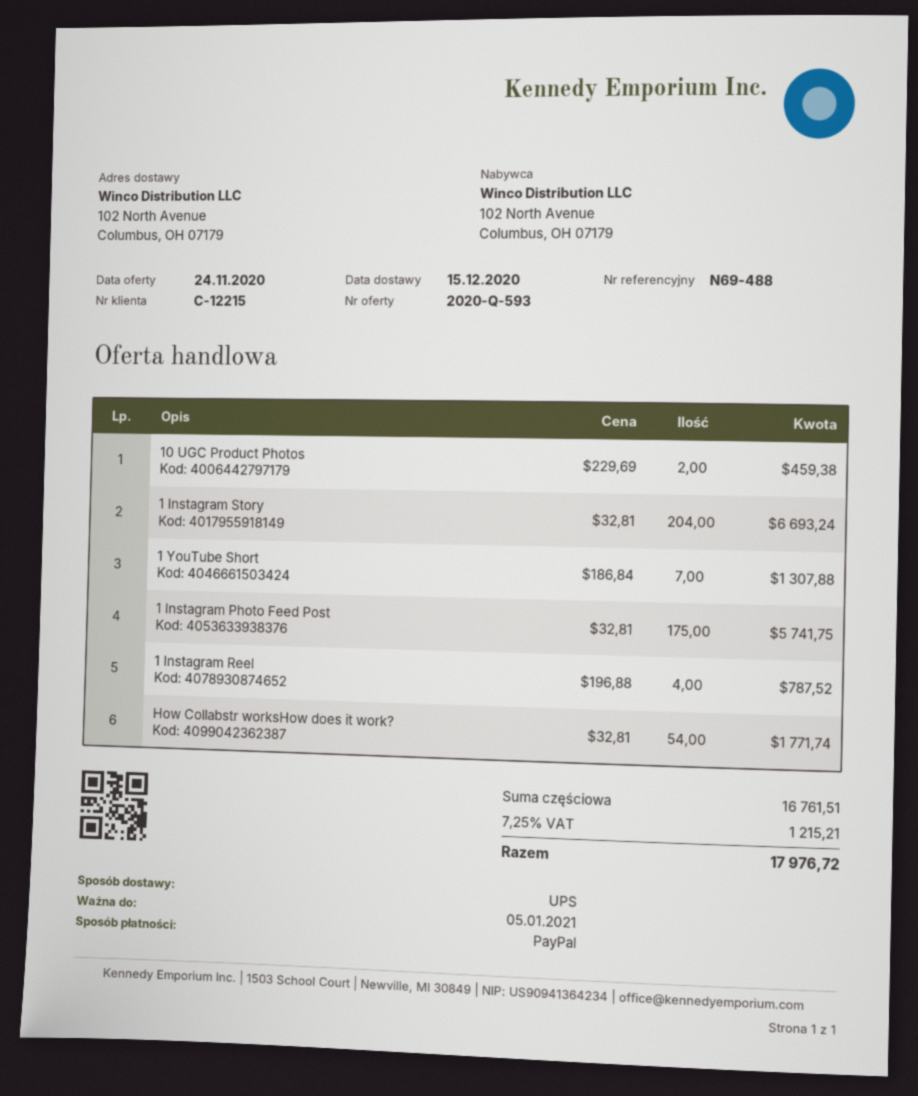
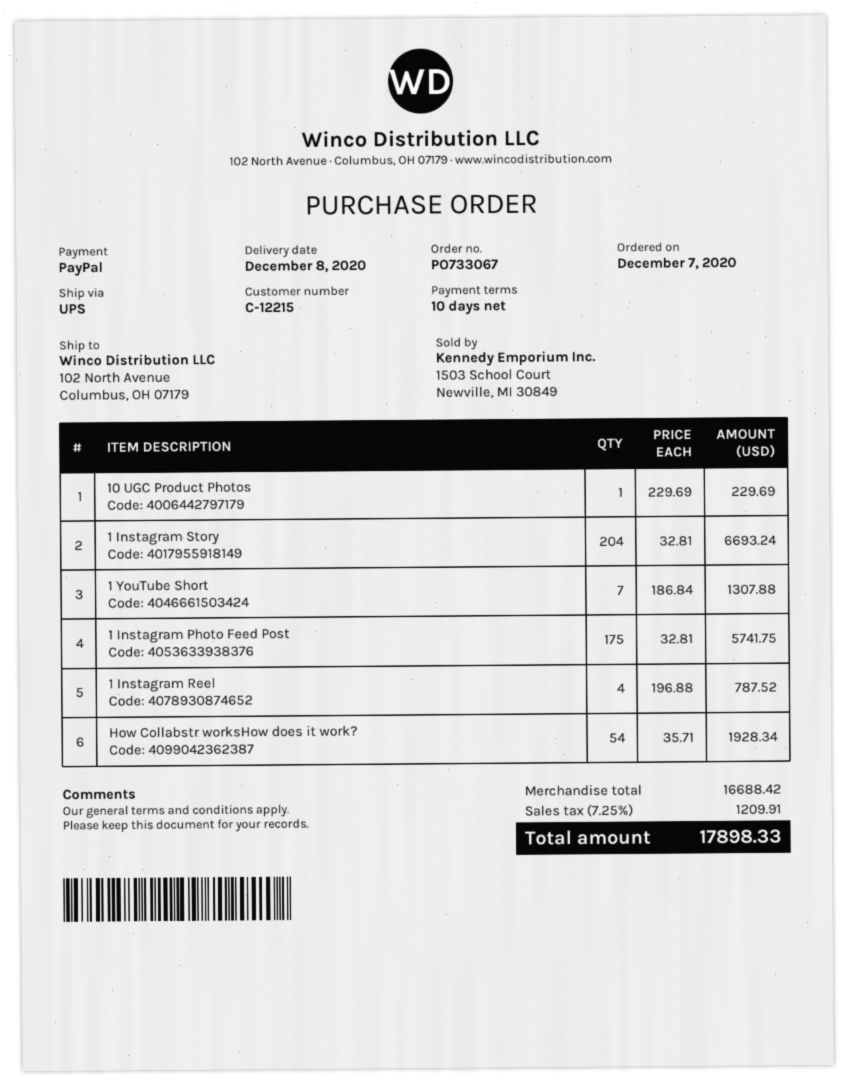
delivery date: 2020-12-15 -> 2020-12-08
10 UGC Product Photos: 2 x 229.69 = 459.38 -> 1 x 229.69 = 229.69
How Collabstr worksHow does it work?: 54 x 32.81 = 1771.74 -> 54 x 35.71 = 1928.34
subtotal: 16761.51 -> 16688.42
tax: 7.25% = 1215.21 -> 7.25% = 1209.91
total: 17976.72 -> 17898.33

